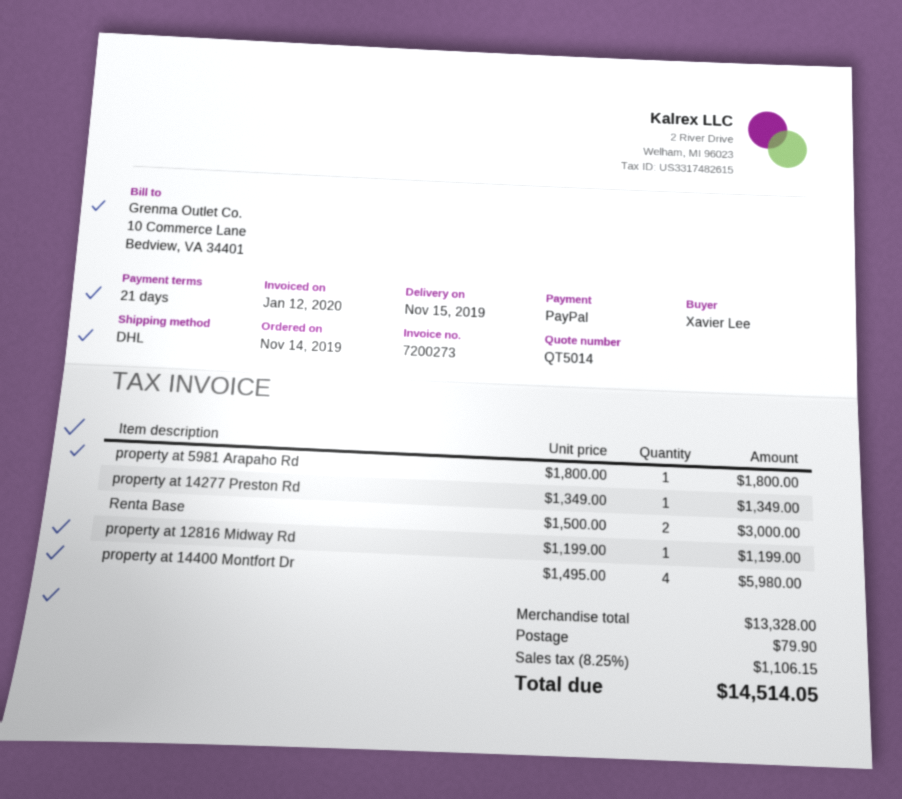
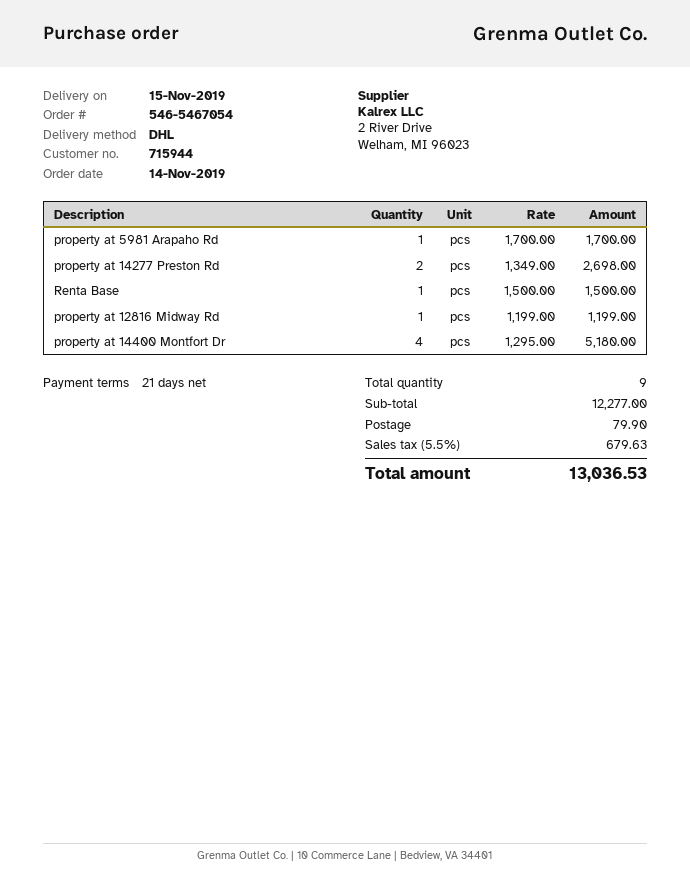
property at 5981 Arapaho Rd: 1 x 1800.00 = 1800.00 -> 1 x 1700.00 = 1700.00
property at 14277 Preston Rd: 1 x 1349.00 = 1349.00 -> 2 x 1349.00 = 2698.00
Renta Base: 2 x 1500.00 = 3000.00 -> 1 x 1500.00 = 1500.00
property at 14400 Montfort Dr: 4 x 1495.00 = 5980.00 -> 4 x 1295.00 = 5180.00
subtotal: 13328.00 -> 12277.00
tax: 8.25% = 1106.15 -> 5.5% = 679.63
total: 14514.05 -> 13036.53

